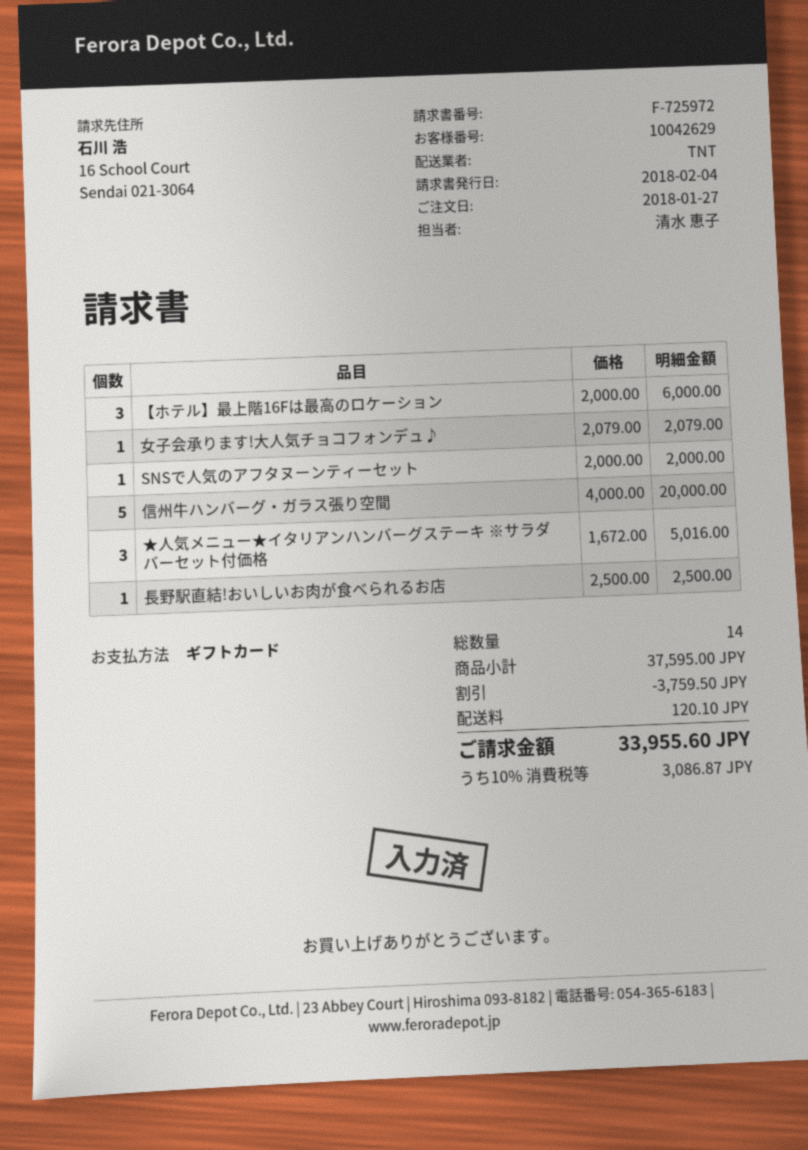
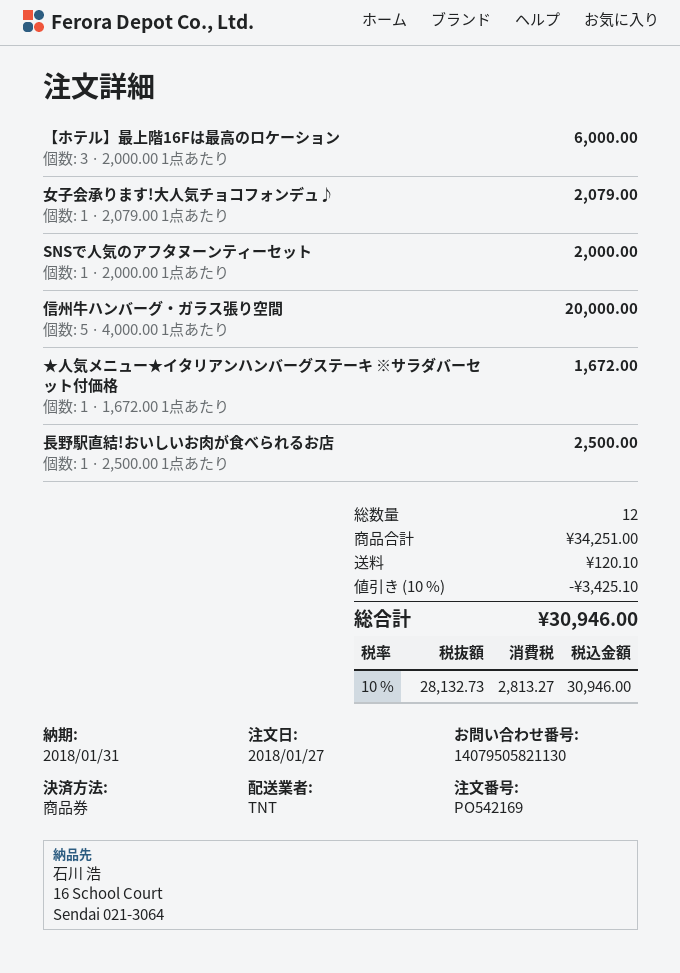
★人気メニュー★イタリアンハンバーグステーキ ※サラダバーセット付価格: 3 x 1672.00 = 5016.00 -> 1 x 1672.00 = 1672.00
total quantity: 14 -> 12
subtotal: 37595.00 -> 34251.00
discount: 3759.50 -> 3425.10
tax: 10% = 3086.87 -> 10% = 2813.27
total: 33955.60 -> 30946.00

